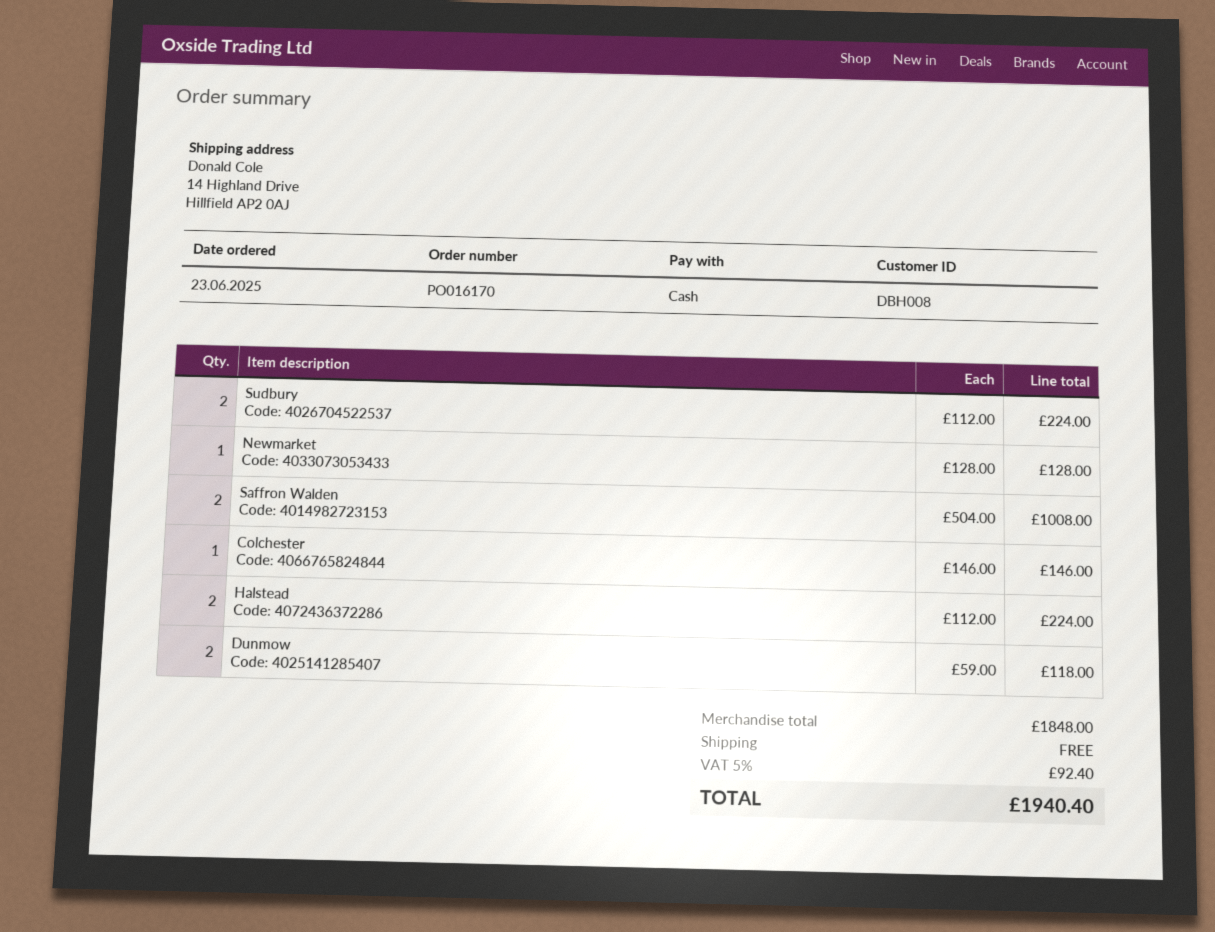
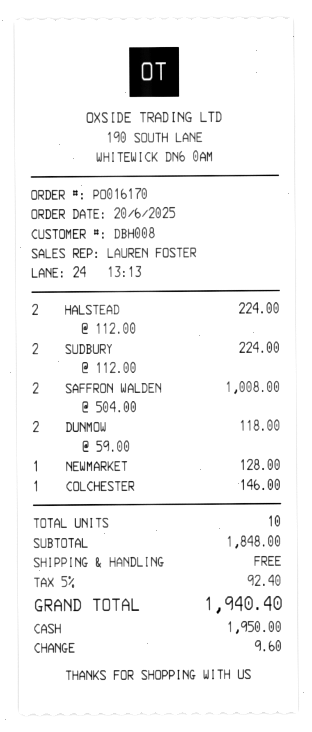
order date: 2025-06-23 -> 2025-06-20

